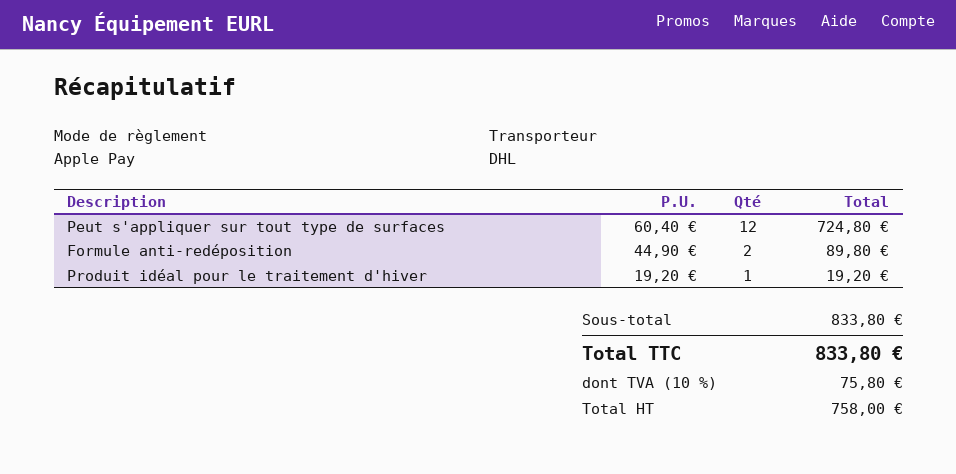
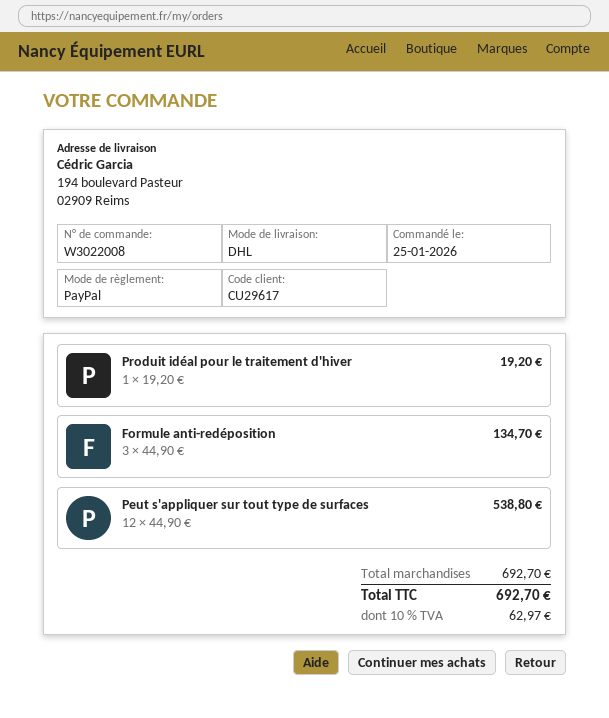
payment method: Apple Pay -> PayPal
Peut s'appliquer sur tout type de surfaces: 12 x 60.40 = 724.80 -> 12 x 44.90 = 538.80
Formule anti-redéposition: 2 x 44.90 = 89.80 -> 3 x 44.90 = 134.70
subtotal: 833.80 -> 692.70
tax: 10% = 75.80 -> 10% = 62.97
total: 833.80 -> 692.70

